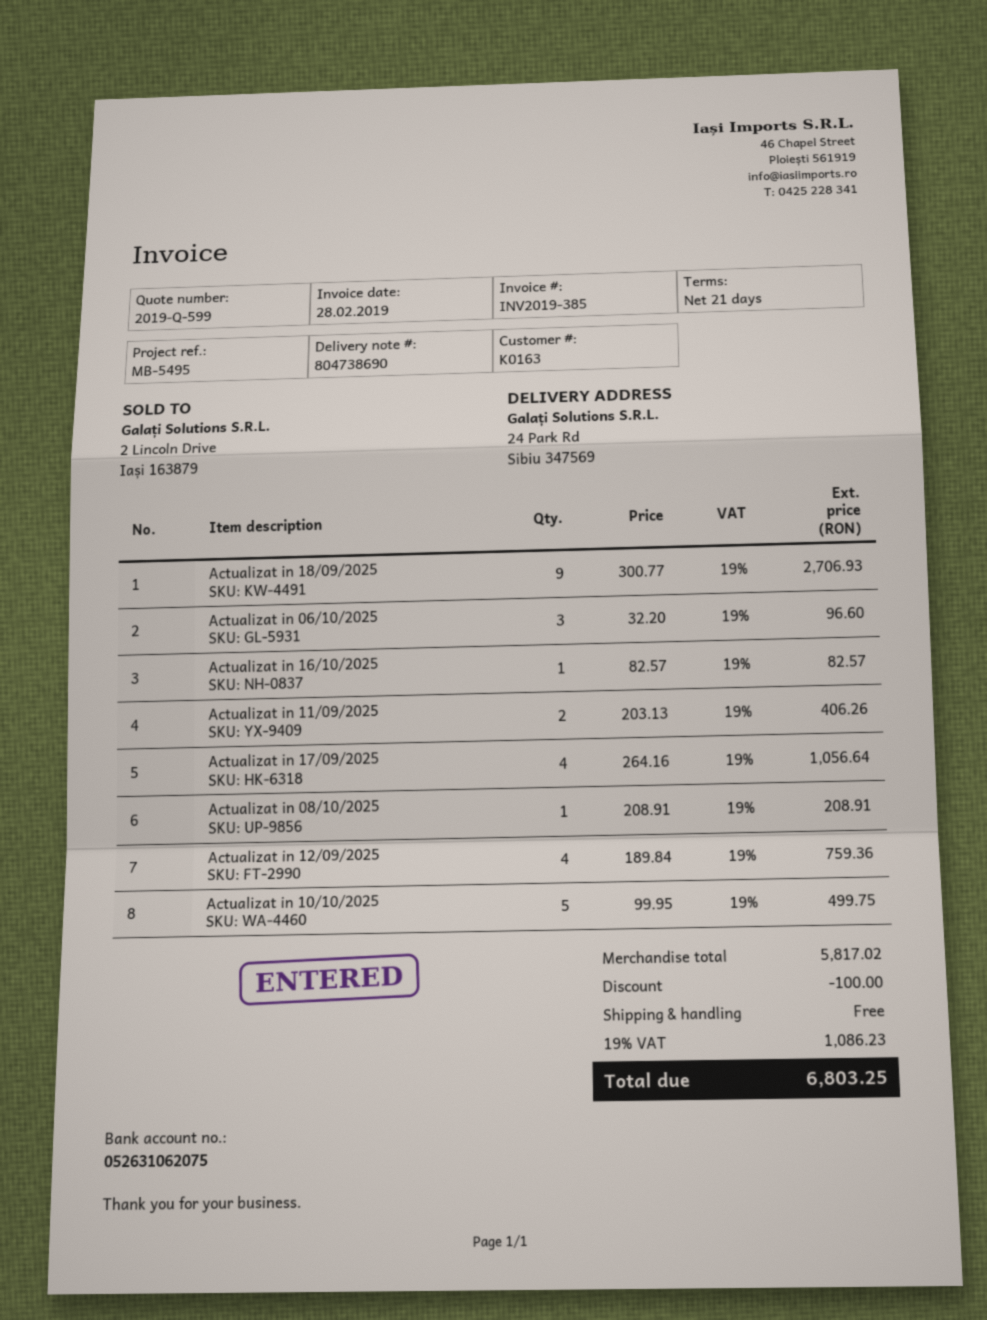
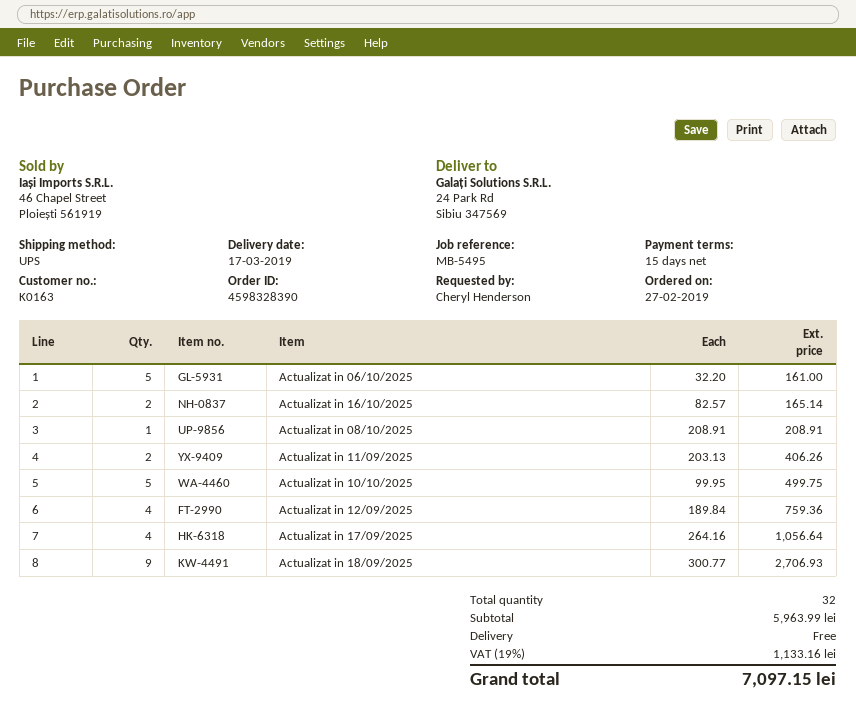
payment terms: 21 days -> 15 days
Actualizat in 06/10/2025: 3 x 32.20 = 96.60 -> 5 x 32.20 = 161.00
Actualizat in 16/10/2025: 1 x 82.57 = 82.57 -> 2 x 82.57 = 165.14
subtotal: 5817.02 -> 5963.99
discount: 100.00 -> none
tax: 19% = 1086.23 -> 19% = 1133.16
total: 6803.25 -> 7097.15

